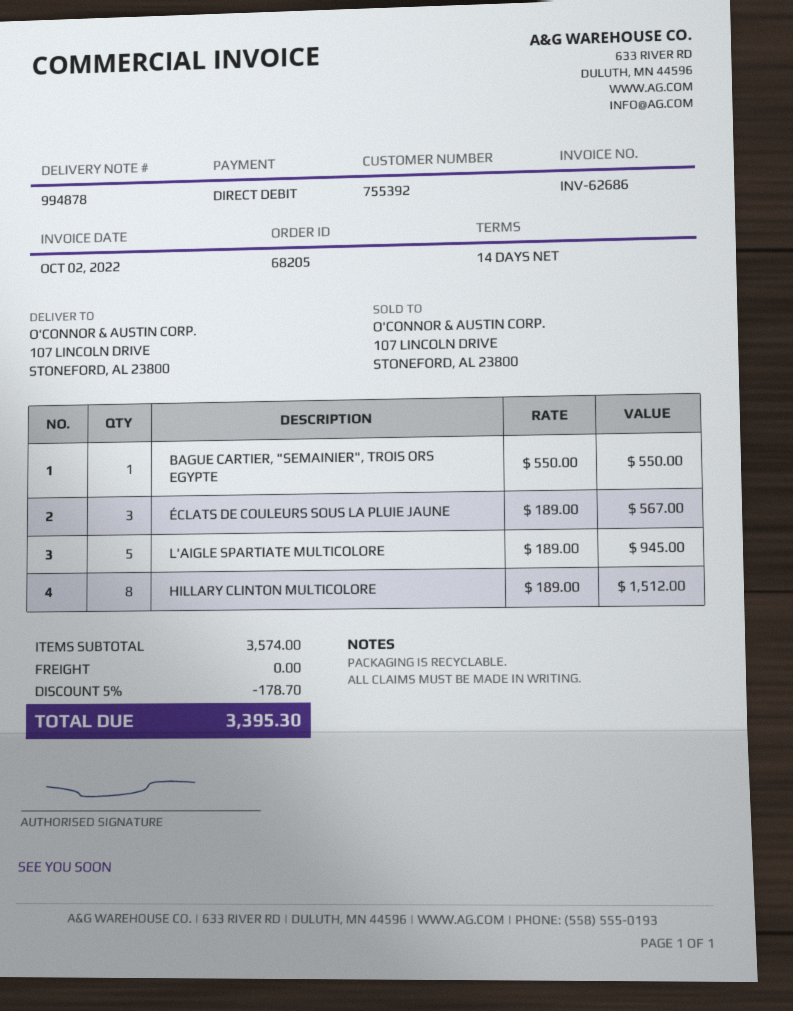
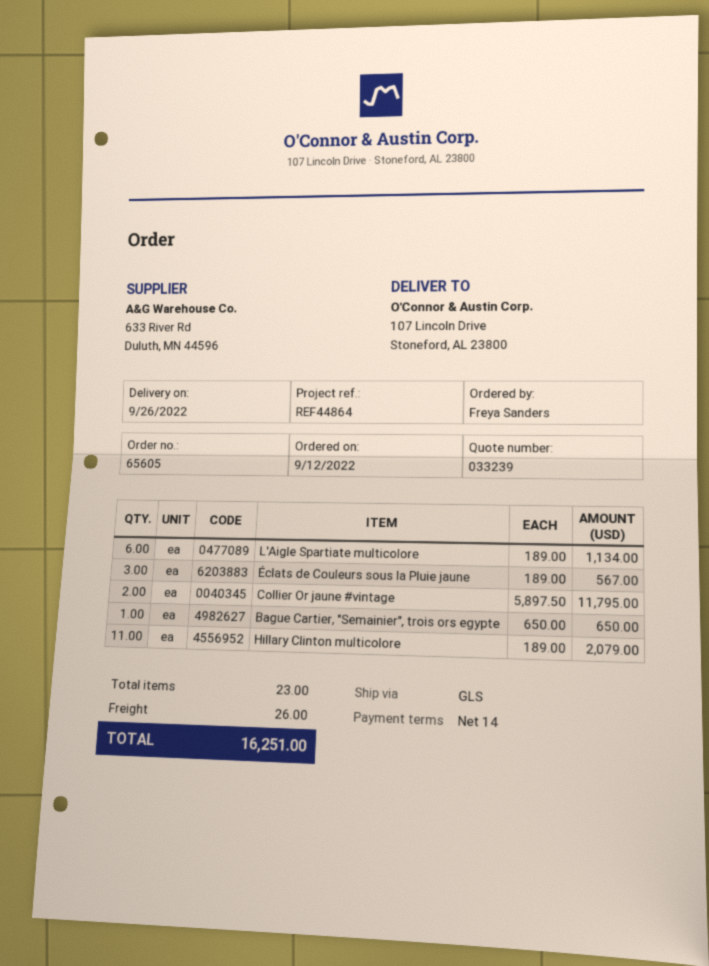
order number: 68205 -> 65605
BAGUE CARTIER, "SEMAINIER", TROIS ORS EGYPTE: 1 x 550.00 = 550.00 -> 1 x 650.00 = 650.00
L'AIGLE SPARTIATE MULTICOLORE: 5 x 189.00 = 945.00 -> 6 x 189.00 = 1134.00
HILLARY CLINTON MULTICOLORE: 8 x 189.00 = 1512.00 -> 11 x 189.00 = 2079.00
Collier Or jaune #vintage: none -> 2 x 5897.50 = 11795.00
discount: 5% = 178.70 -> none
shipping: 0.00 -> 26.00
total: 3395.30 -> 16251.00

